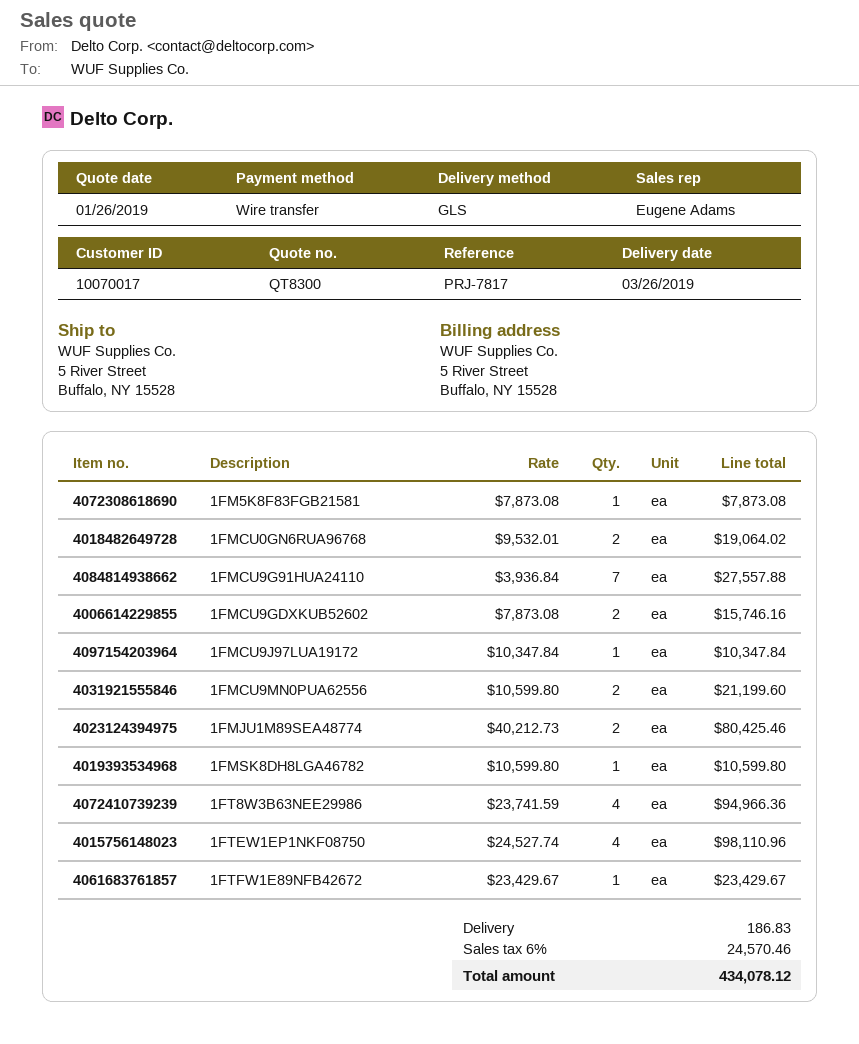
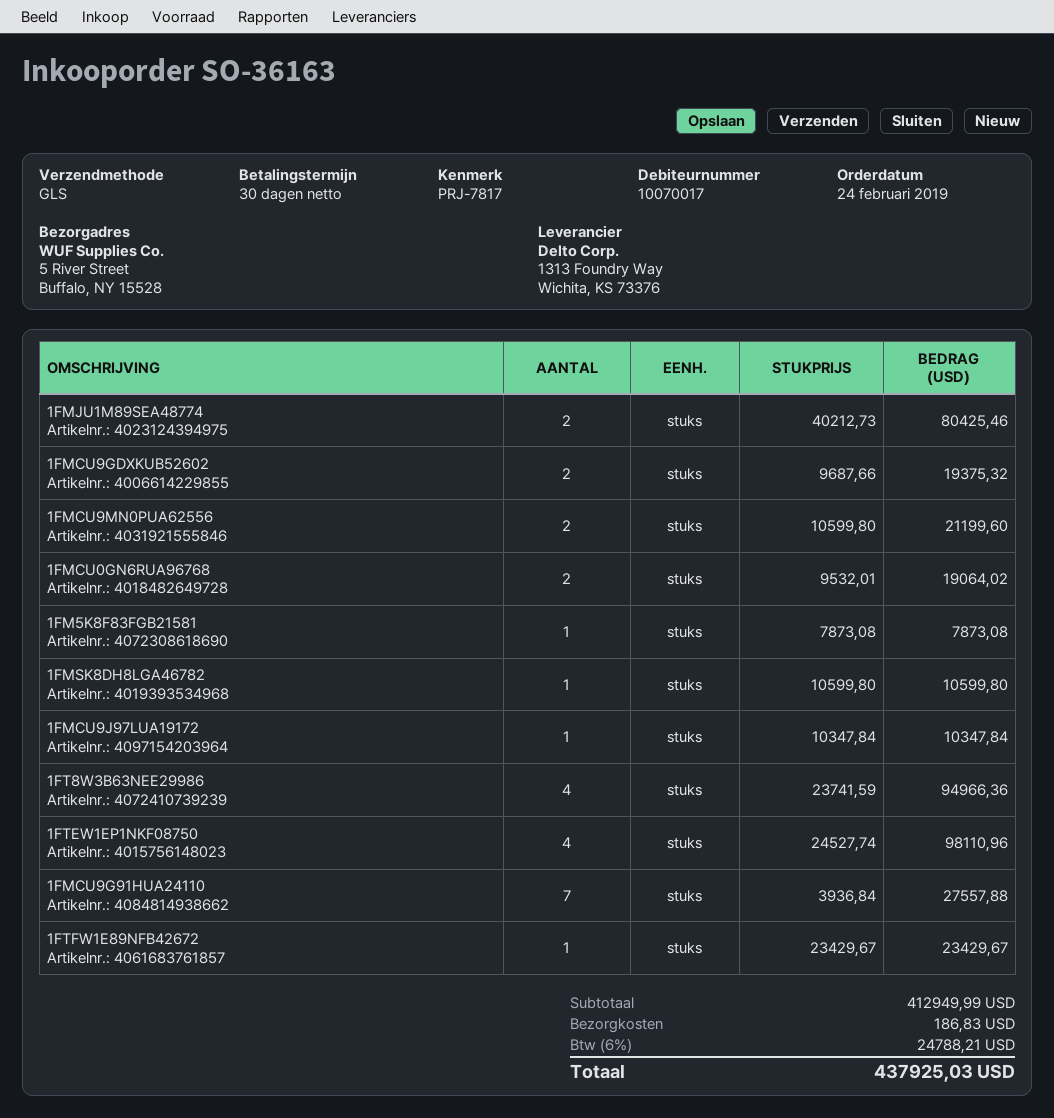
1FMCU9GDXKUB52602: 2 x 7873.08 = 15746.16 -> 2 x 9687.66 = 19375.32
tax: 6% = 24570.46 -> 6% = 24788.21
total: 434078.12 -> 437925.03

